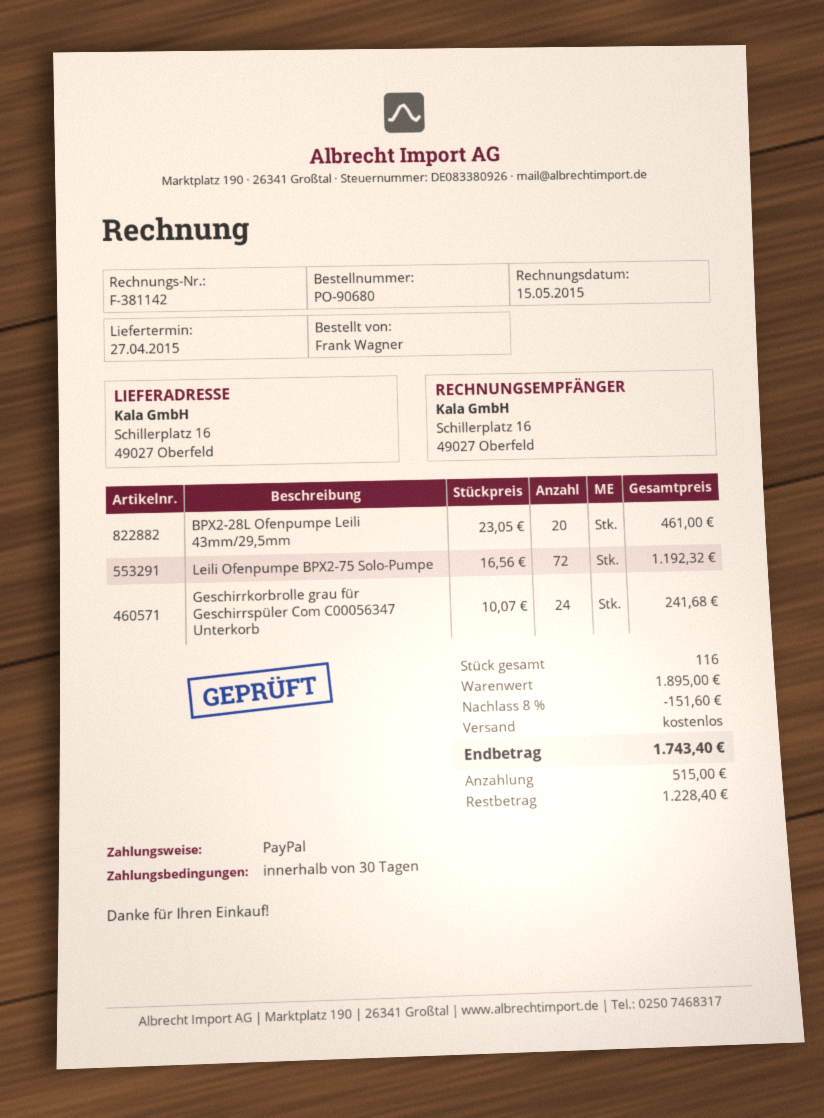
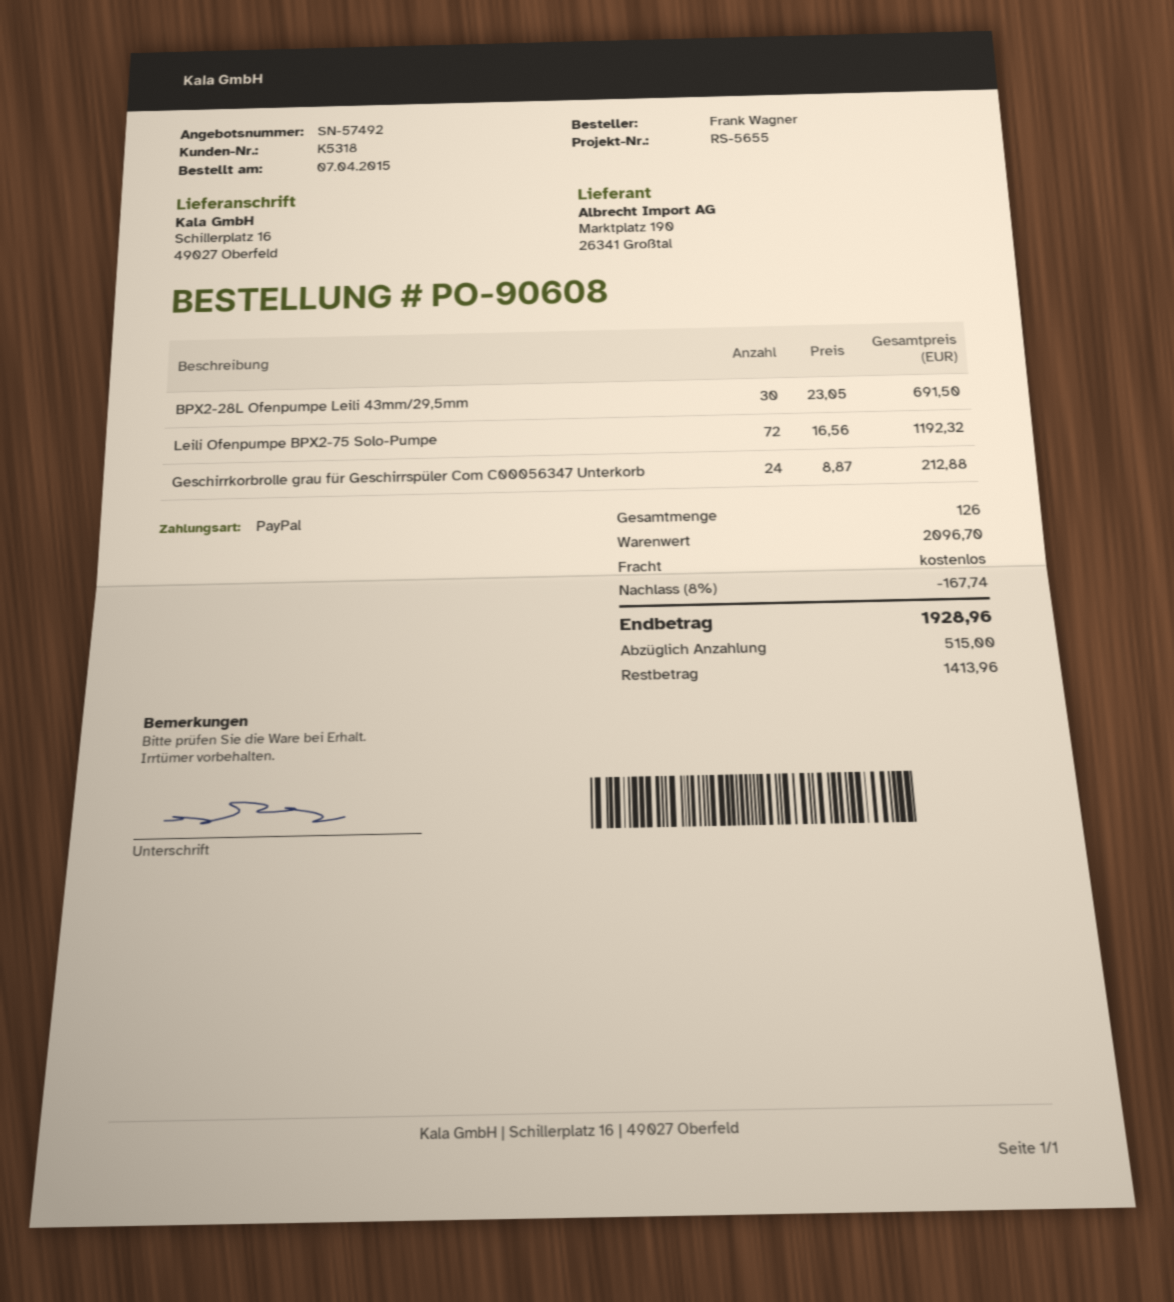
order number: PO-90680 -> PO-90608
BPX2-28L Ofenpumpe Leili 43mm/29,5mm: 20 x 23.05 = 461.00 -> 30 x 23.05 = 691.50
Geschirrkorbrolle grau für Geschirrspüler Com C00056347 Unterkorb: 24 x 10.07 = 241.68 -> 24 x 8.87 = 212.88
total quantity: 116 -> 126
subtotal: 1895.00 -> 2096.70
discount: 8% = 151.60 -> 8% = 167.74
total: 1743.40 -> 1928.96
balance: 1228.40 -> 1413.96

